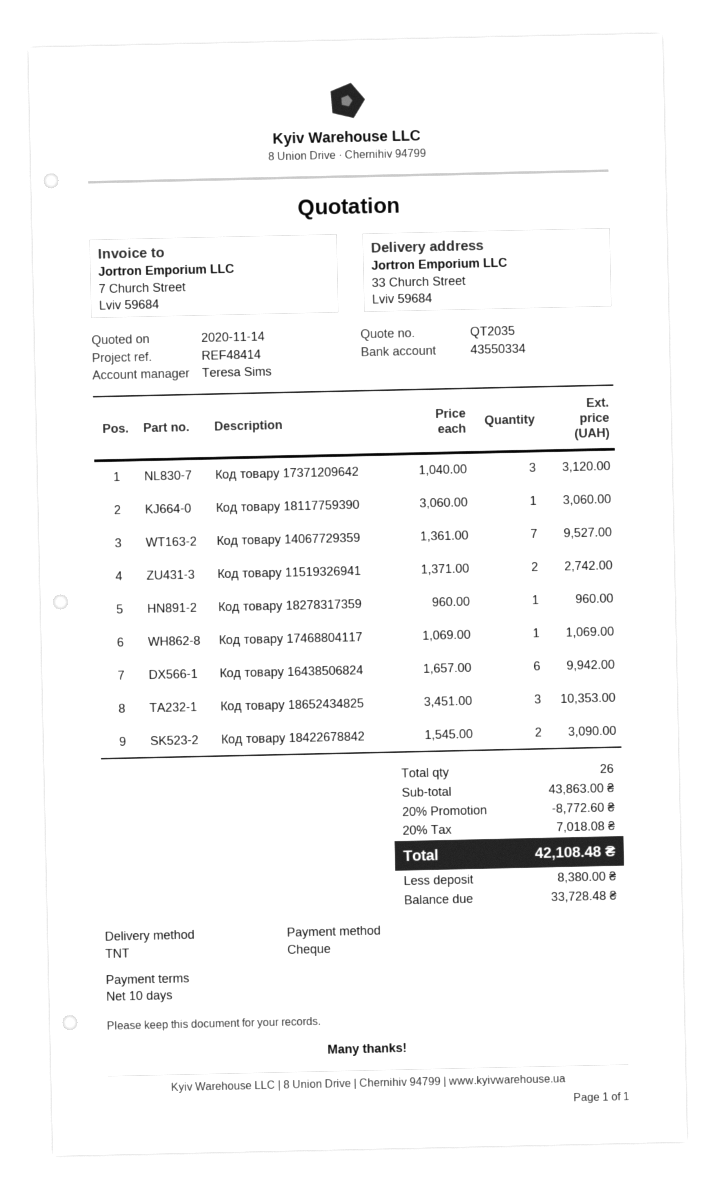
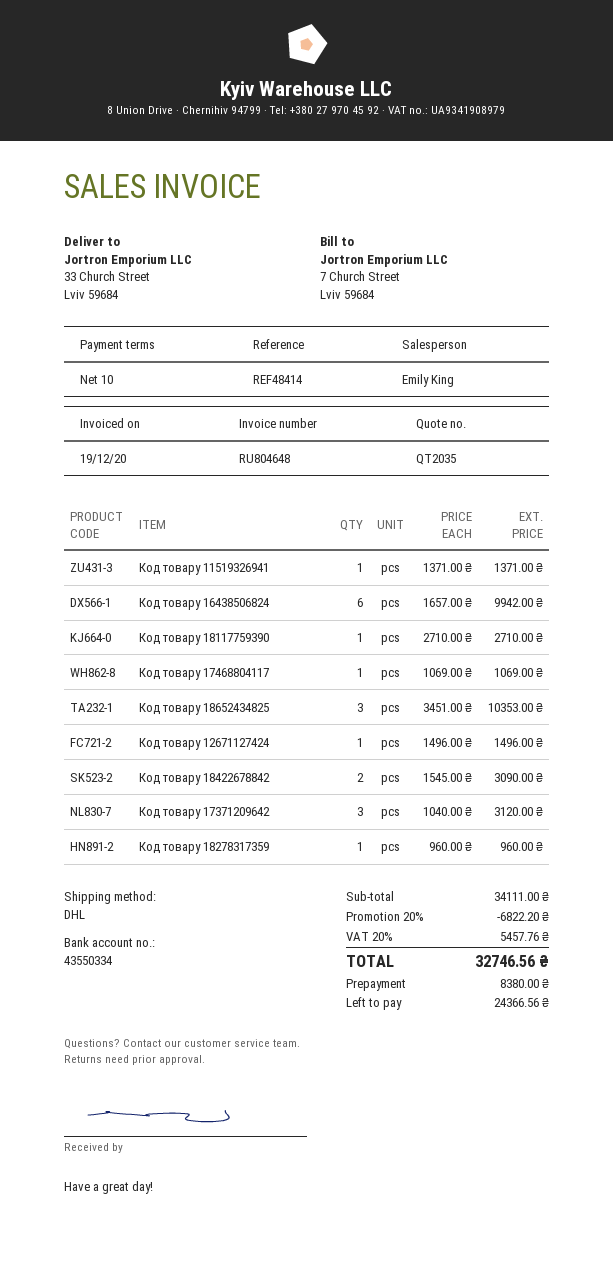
sales rep: Teresa Sims -> Emily King
shipping method: TNT -> DHL
Код товару 18117759390: 1 x 3060.00 = 3060.00 -> 1 x 2710.00 = 2710.00
Код товару 14067729359: 7 x 1361.00 = 9527.00 -> none
Код товару 11519326941: 2 x 1371.00 = 2742.00 -> 1 x 1371.00 = 1371.00
Код товару 12671127424: none -> 1 x 1496.00 = 1496.00
subtotal: 43863.00 -> 34111.00
discount: 20% = 8772.60 -> 20% = 6822.20
tax: 20% = 7018.08 -> 20% = 5457.76
total: 42108.48 -> 32746.56
balance: 33728.48 -> 24366.56

